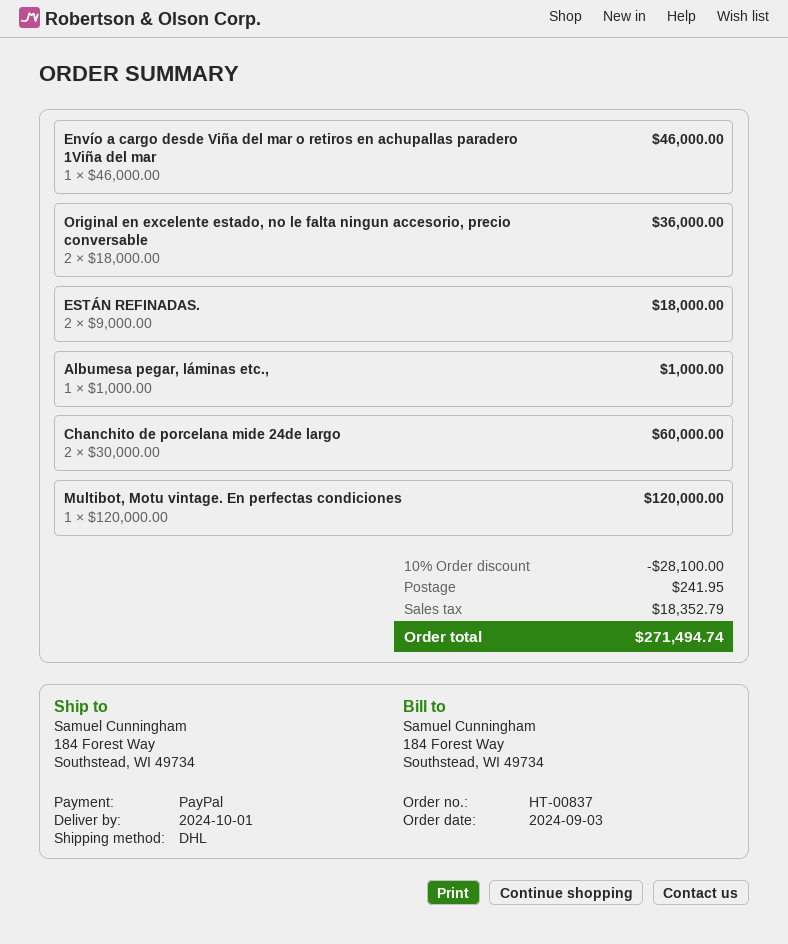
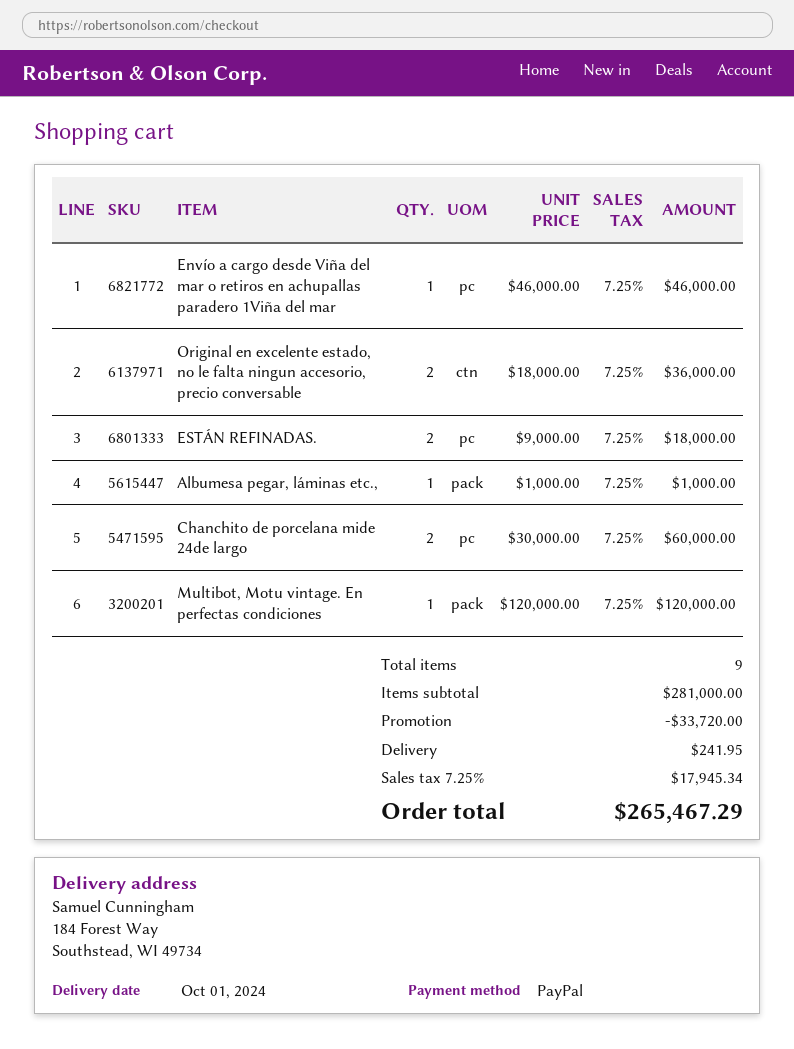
discount: 28100.00 -> 33720.00
tax: 18352.79 -> 17945.34
total: 271494.74 -> 265467.29

